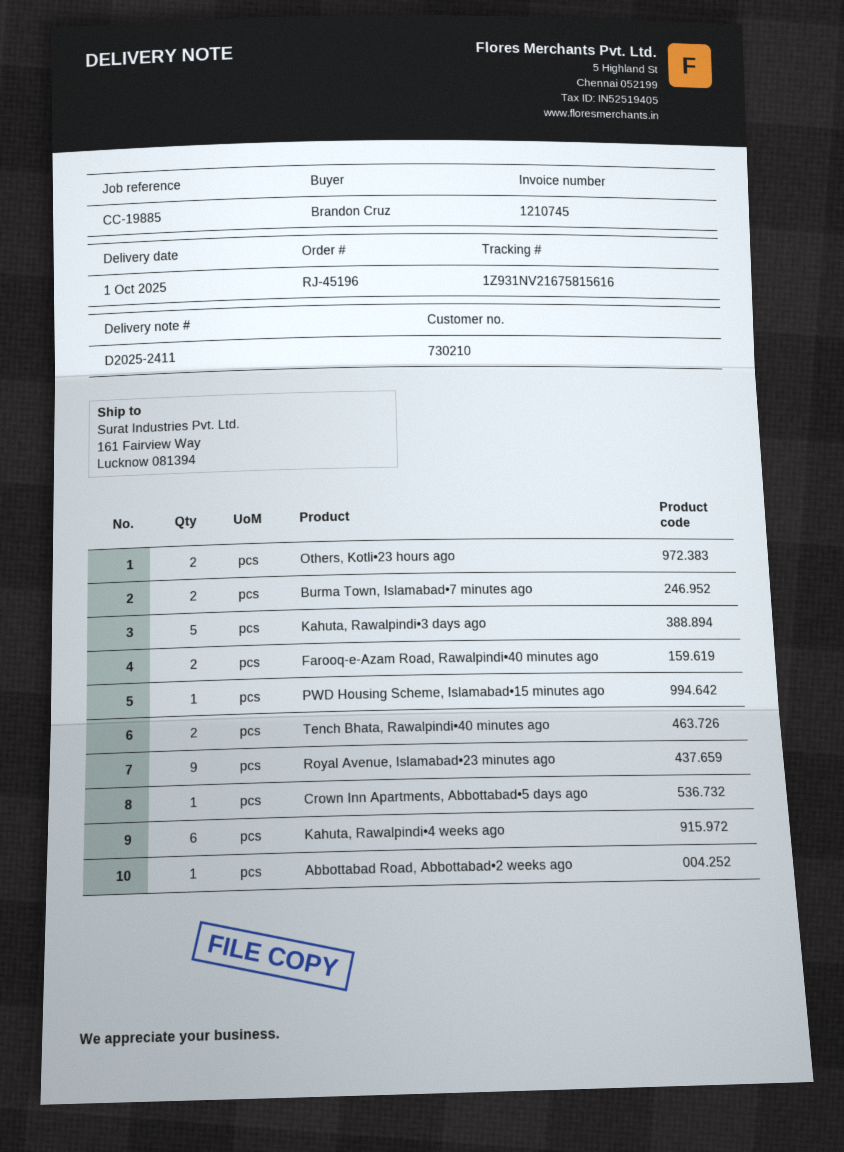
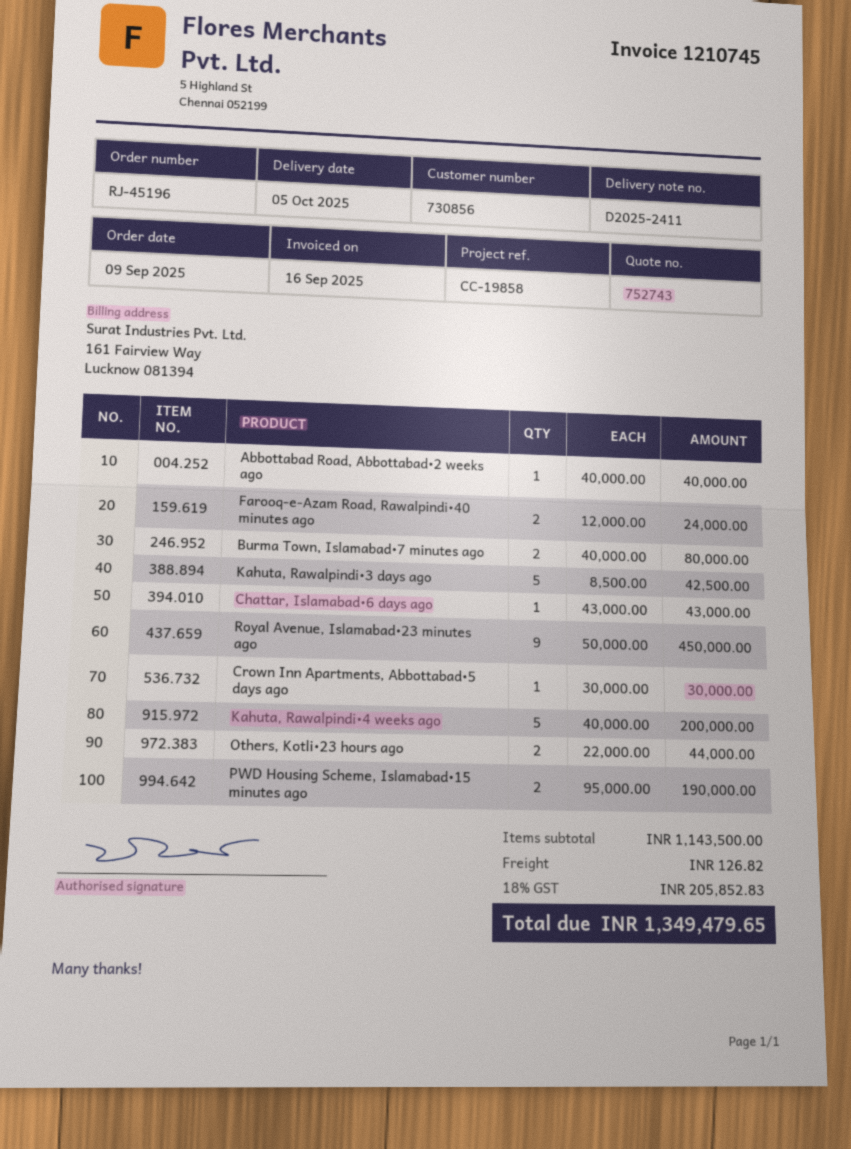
delivery date: 2025-10-01 -> 2025-10-05
customer number: 730210 -> 730856
reference: CC-19885 -> CC-19858
PWD Housing Scheme, Islamabad•15 minutes ago: 1 -> 2
Tench Bhata, Rawalpindi•40 minutes ago: 2 -> none
Kahuta, Rawalpindi•4 weeks ago: 6 -> 5
Chattar, Islamabad•6 days ago: none -> 1

